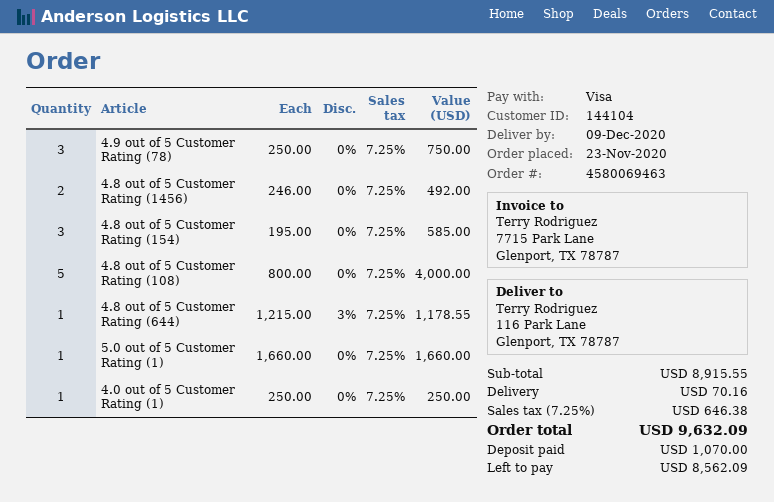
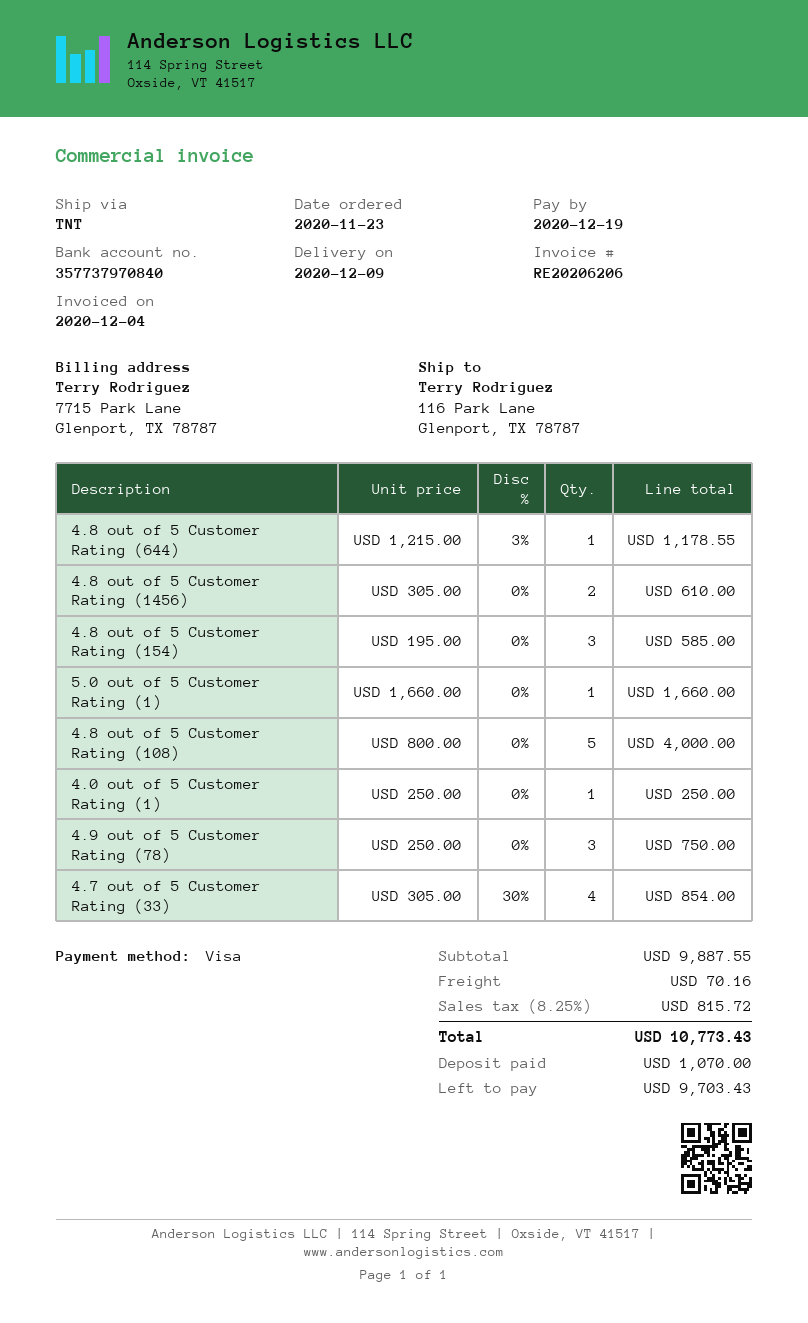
4.8 out of 5 Customer Rating (1456): 2 x 246.00 = 492.00 -> 2 x 305.00 = 610.00
4.7 out of 5 Customer Rating (33): none -> 4 x 305.00 - 30% = 854.00
subtotal: 8915.55 -> 9887.55
tax: 7.25% = 646.38 -> 8.25% = 815.72
total: 9632.09 -> 10773.43
balance: 8562.09 -> 9703.43

